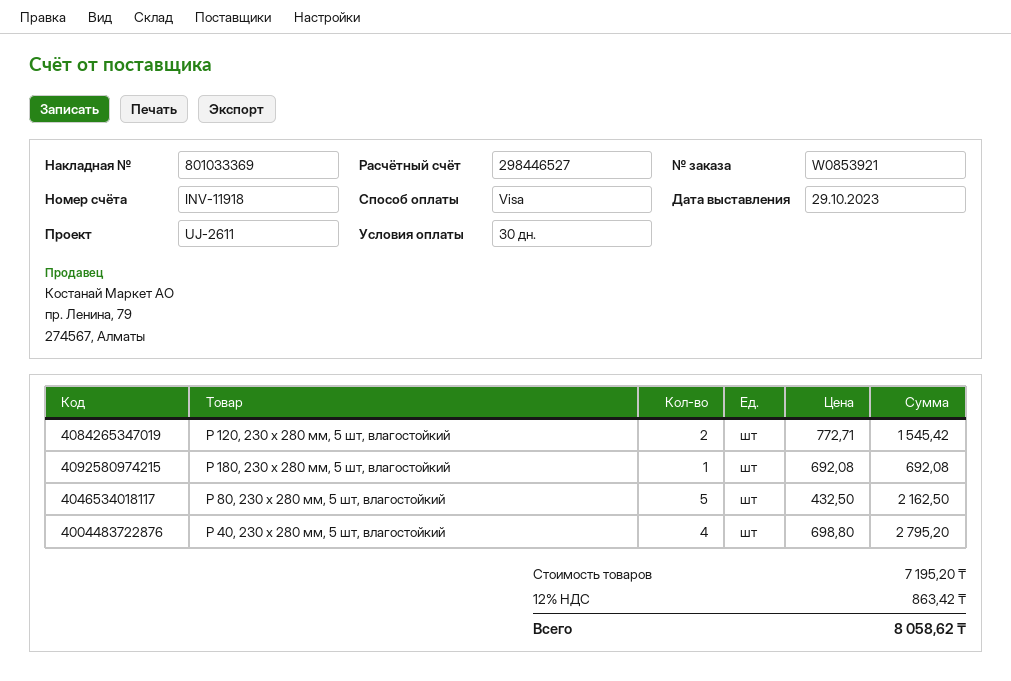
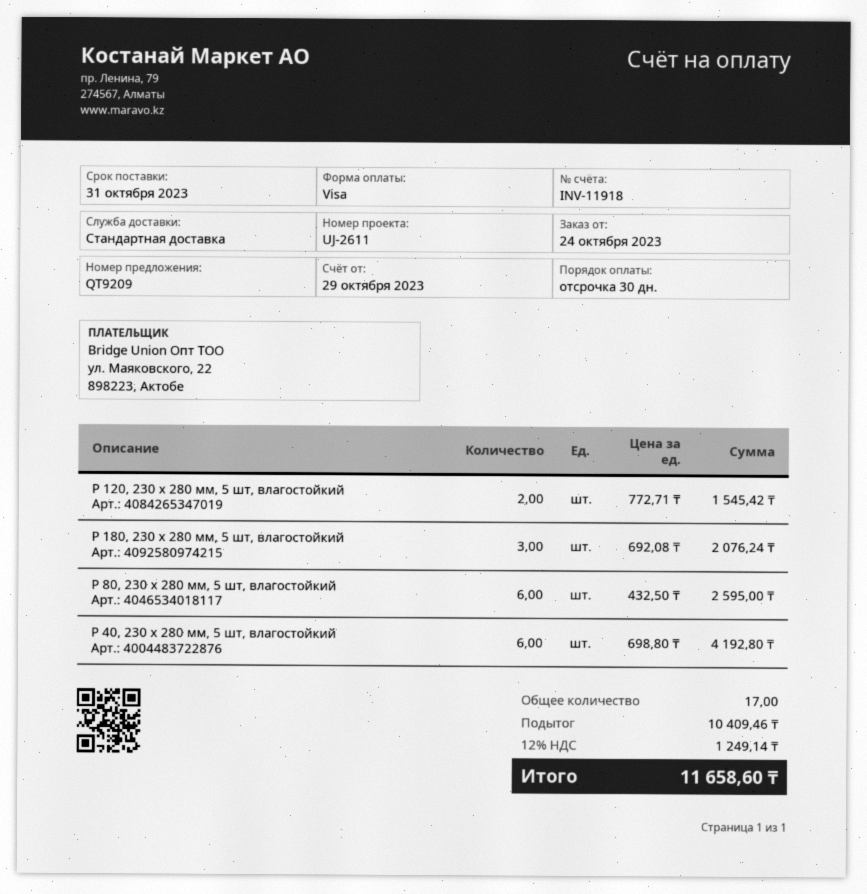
P 180, 230 х 280 мм, 5 шт, влагостойкий: 1 x 692.08 = 692.08 -> 3 x 692.08 = 2076.24
P 80, 230 х 280 мм, 5 шт, влагостойкий: 5 x 432.50 = 2162.50 -> 6 x 432.50 = 2595.00
P 40, 230 х 280 мм, 5 шт, влагостойкий: 4 x 698.80 = 2795.20 -> 6 x 698.80 = 4192.80
subtotal: 7195.20 -> 10409.46
tax: 12% = 863.42 -> 12% = 1249.14
total: 8058.62 -> 11658.60

